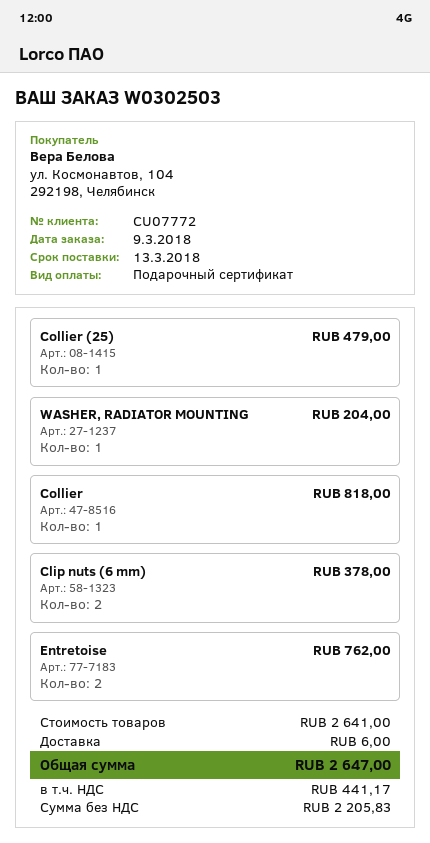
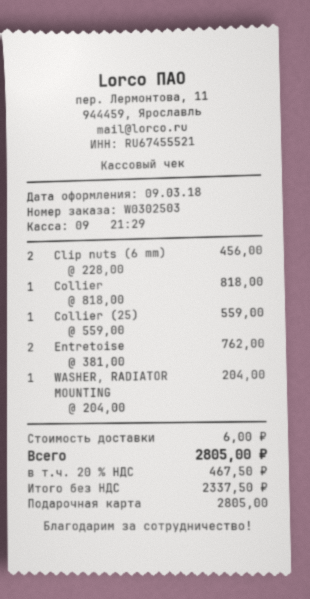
Collier (25): 1 for 479.00 -> 1 for 559.00
Clip nuts (6 mm): 2 for 378.00 -> 2 for 456.00
net: 2205.83 -> 2337.50
tax: 441.17 -> 467.50
total: 2647.00 -> 2805.00

